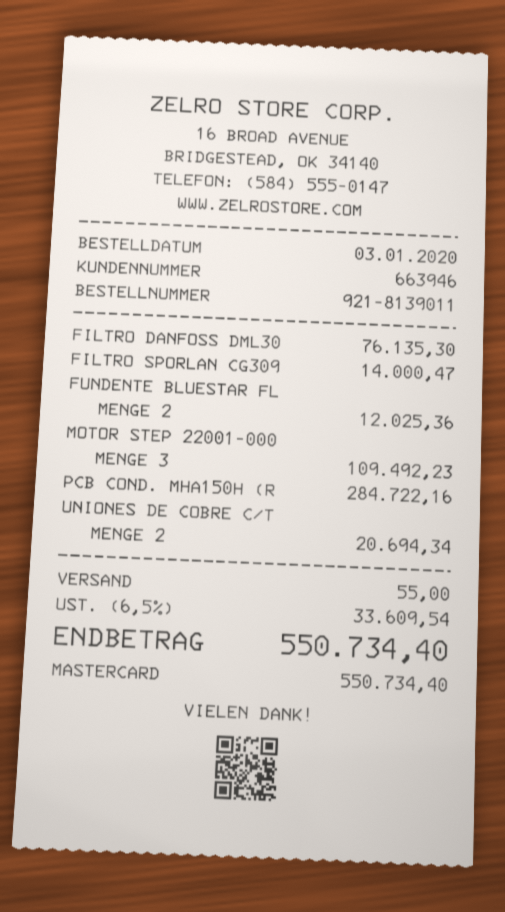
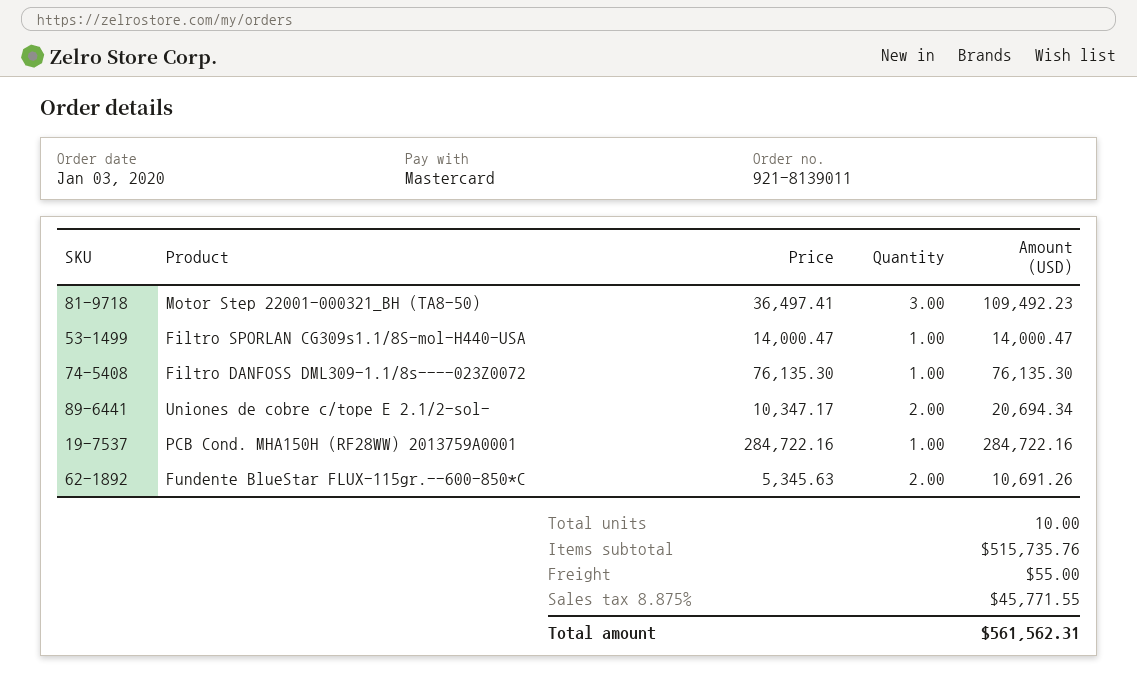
FUNDENTE BLUESTAR FL: 2 for 12025.36 -> 2 for 10691.26
tax: 6.5% = 33609.54 -> 8.875% = 45771.55
total: 550734.40 -> 561562.31

